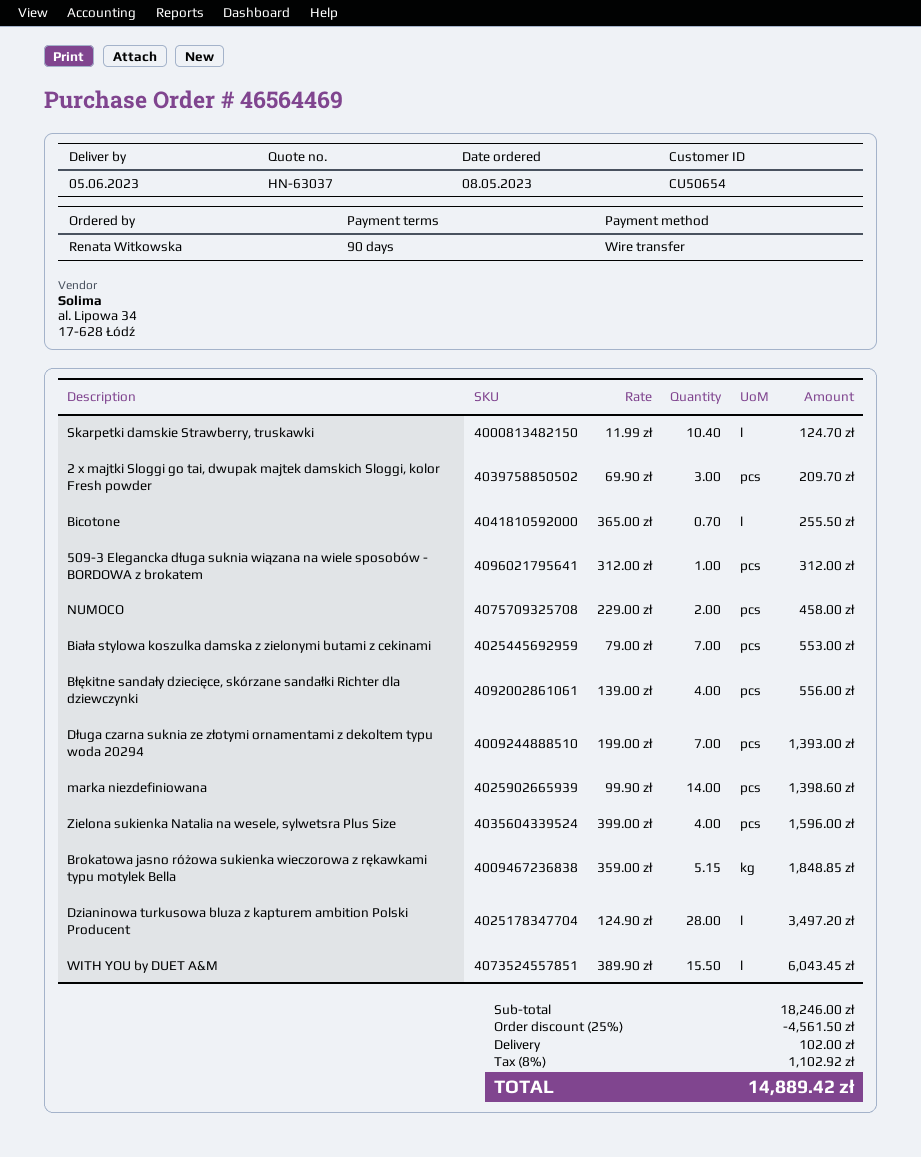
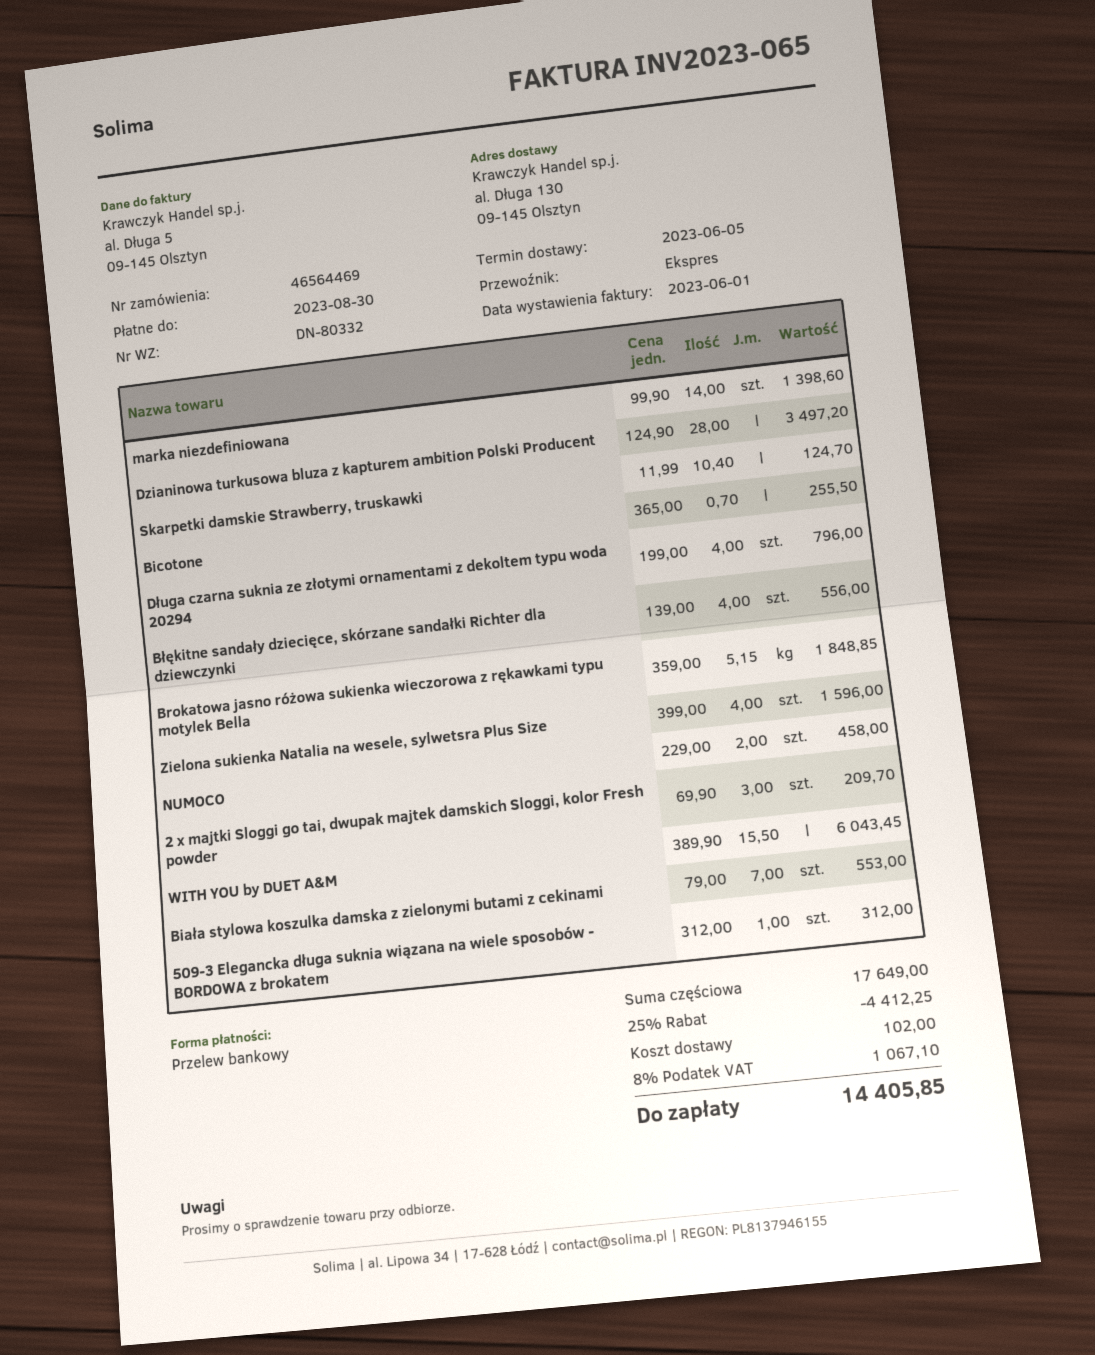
Długa czarna suknia ze złotymi ornamentami z dekoltem typu woda 20294: 7 x 199.00 = 1393.00 -> 4 x 199.00 = 796.00
subtotal: 18246.00 -> 17649.00
discount: 25% = 4561.50 -> 25% = 4412.25
tax: 8% = 1102.92 -> 8% = 1067.10
total: 14889.42 -> 14405.85

